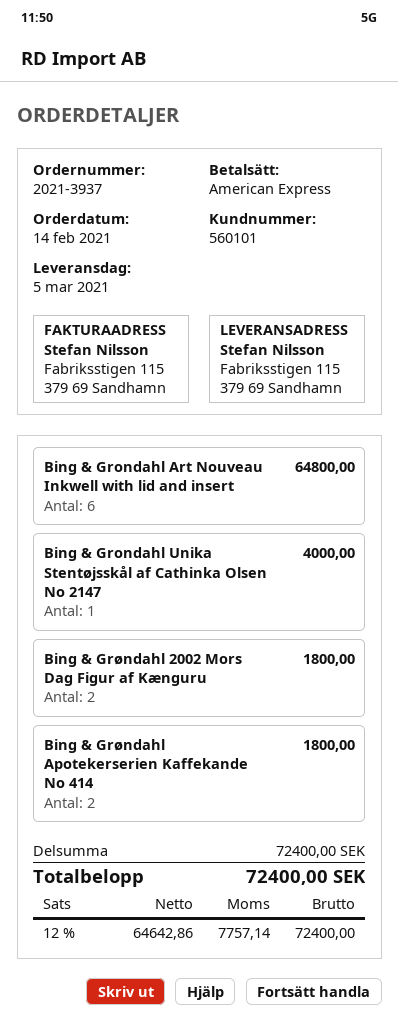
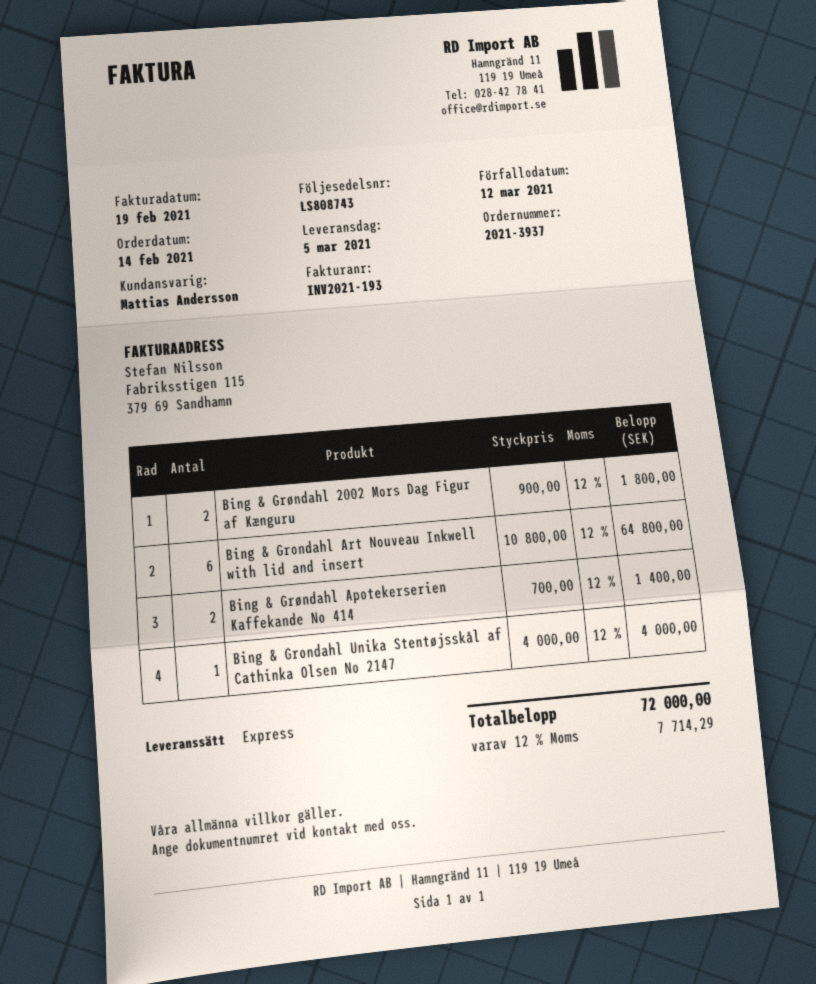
Bing & Grøndahl Apotekerserien Kaffekande No 414: 2 for 1800.00 -> 2 for 1400.00
tax: 12% = 7757.14 -> 12% = 7714.29
total: 72400.00 -> 72000.00

